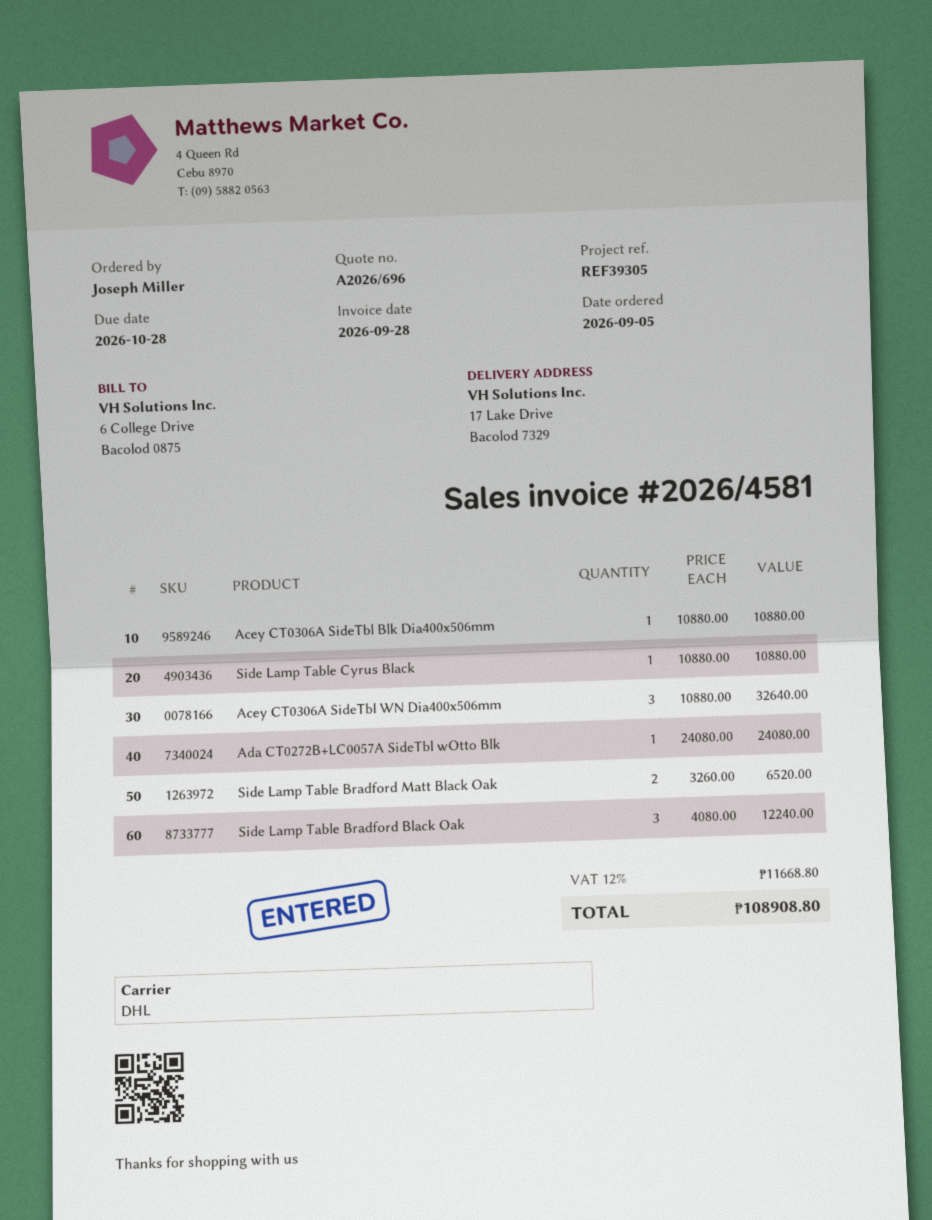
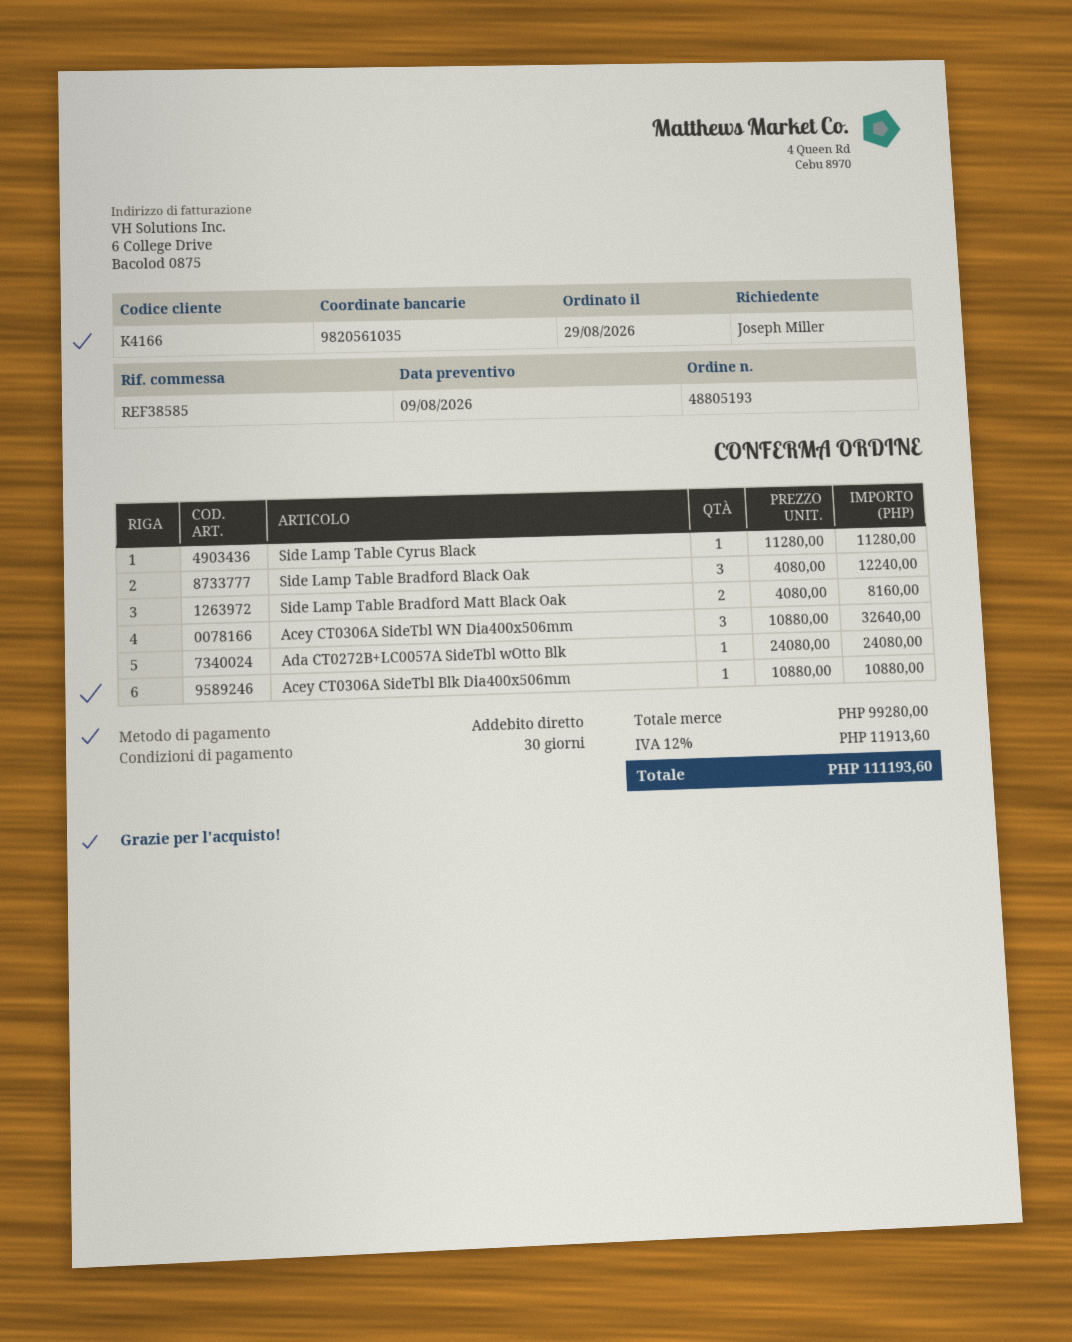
order date: 2026-09-05 -> 2026-08-29
reference: REF39305 -> REF38585
Side Lamp Table Cyrus Black: 1 x 10880.00 = 10880.00 -> 1 x 11280.00 = 11280.00
Side Lamp Table Bradford Matt Black Oak: 2 x 3260.00 = 6520.00 -> 2 x 4080.00 = 8160.00
tax: 12% = 11668.80 -> 12% = 11913.60
total: 108908.80 -> 111193.60

